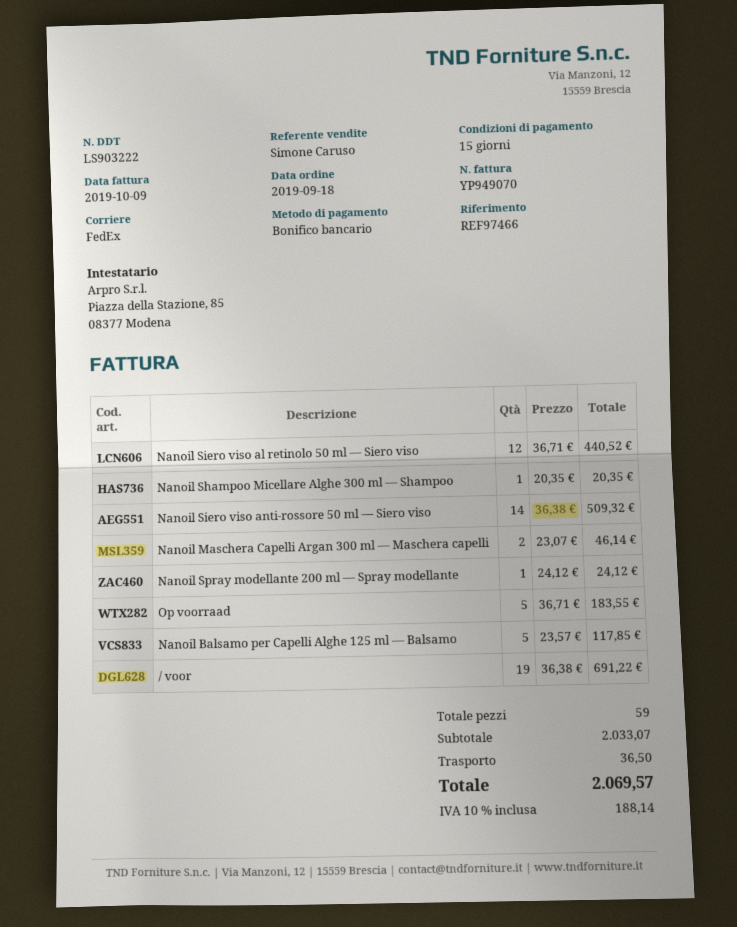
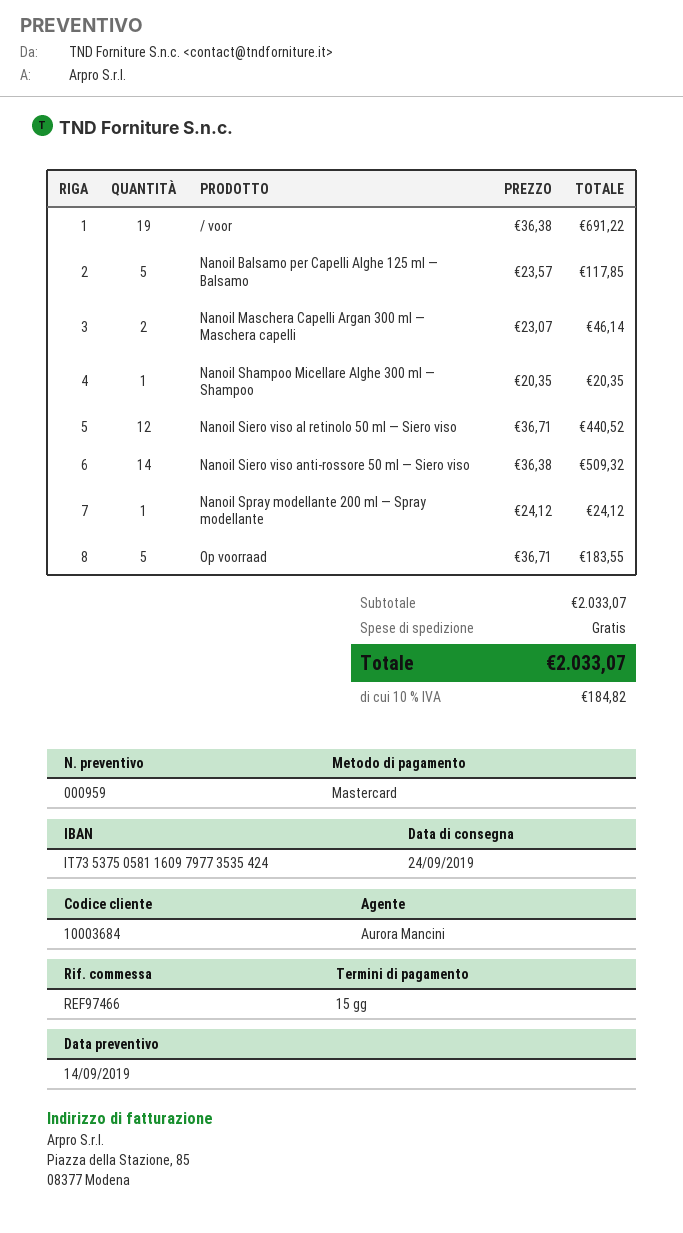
sales rep: Simone Caruso -> Aurora Mancini
payment method: bank transfer -> Mastercard
shipping: 36.50 -> 0.00
tax: 10% = 188.14 -> 10% = 184.82
total: 2069.57 -> 2033.07

